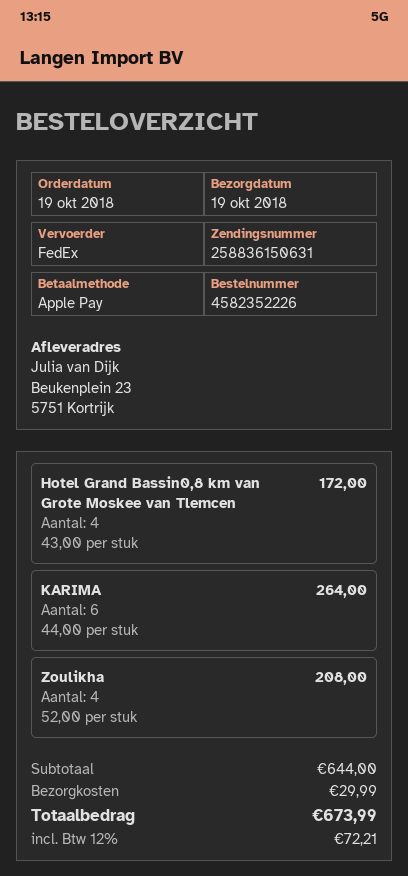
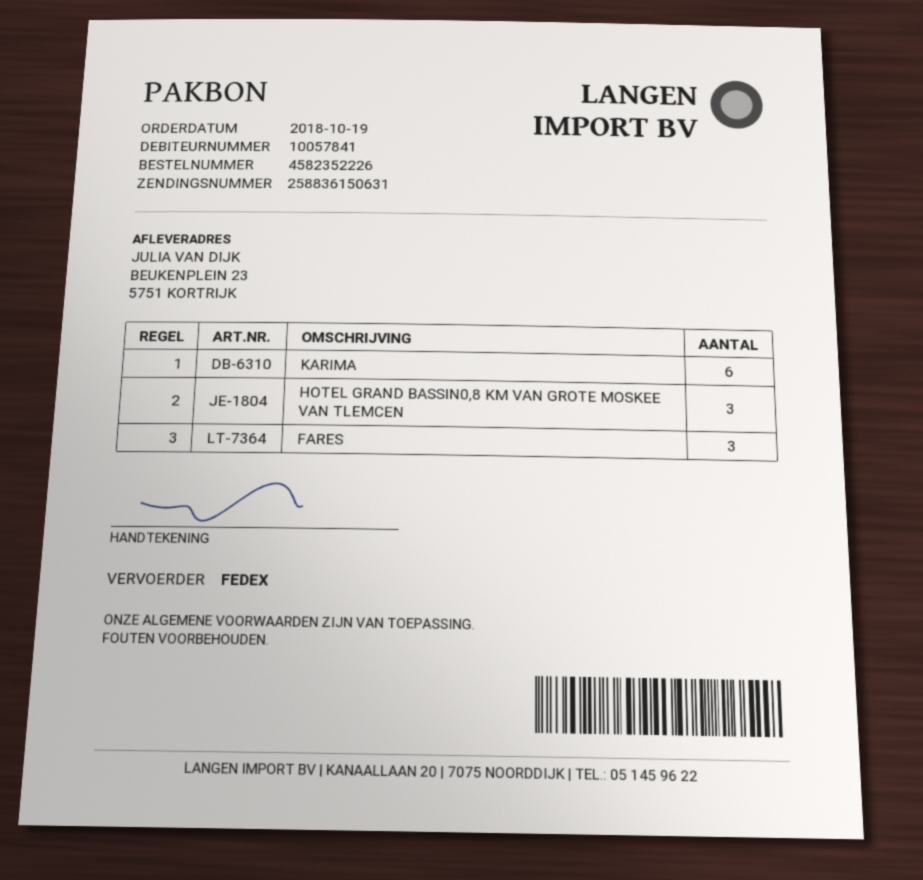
Hotel Grand Bassin0,8 km van Grote Moskee van Tlemcen: 4 -> 3
Zoulikha: 4 -> none
FARES: none -> 3

